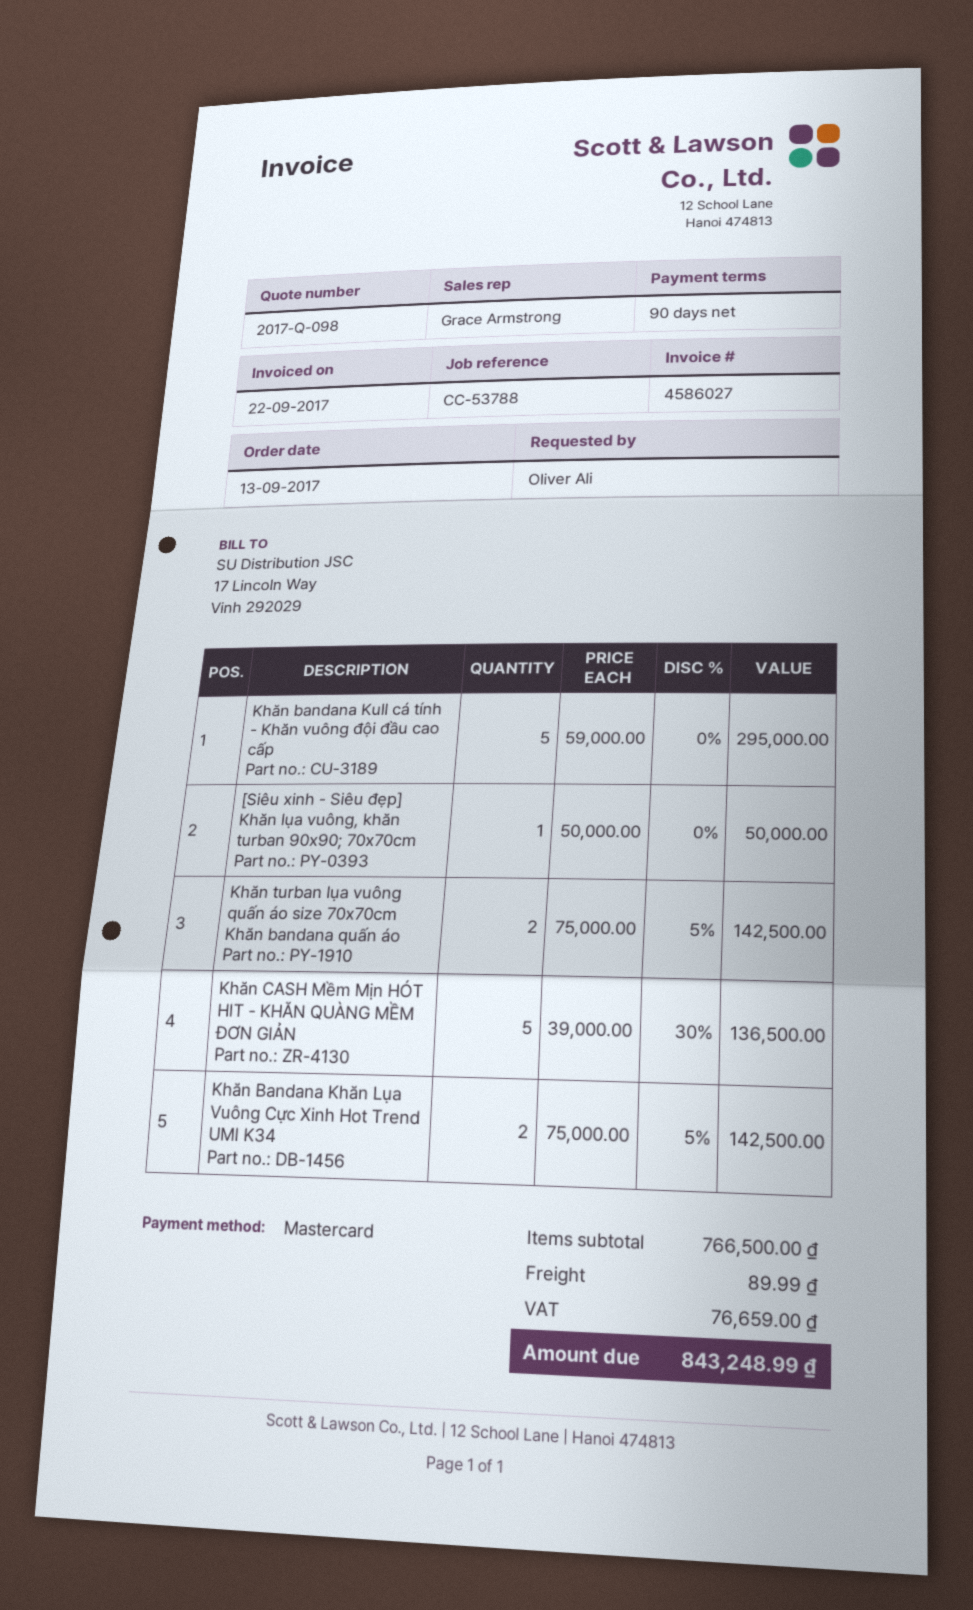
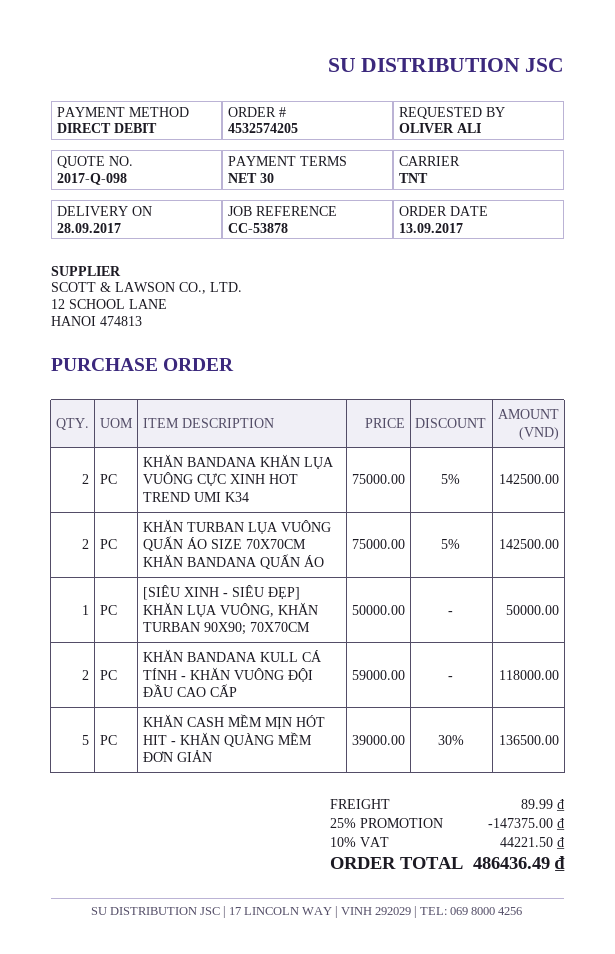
payment terms: 90 days -> 30 days
reference: CC-53788 -> CC-53878
payment method: Mastercard -> direct debit
Khăn bandana Kull cá tính - Khăn vuông đội đầu cao cấp: 5 x 59000.00 = 295000.00 -> 2 x 59000.00 = 118000.00
discount: none -> 25% = 147375.00
tax: 76659.00 -> 44221.50
total: 843248.99 -> 486436.49

